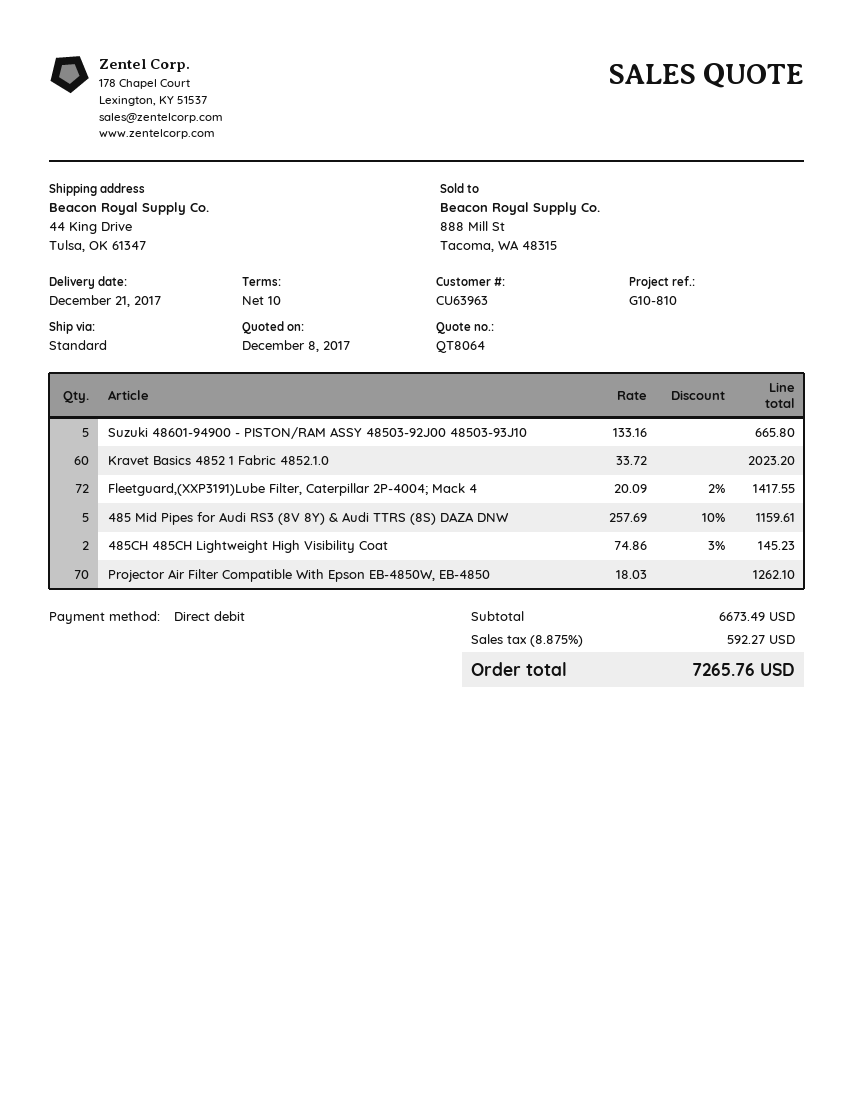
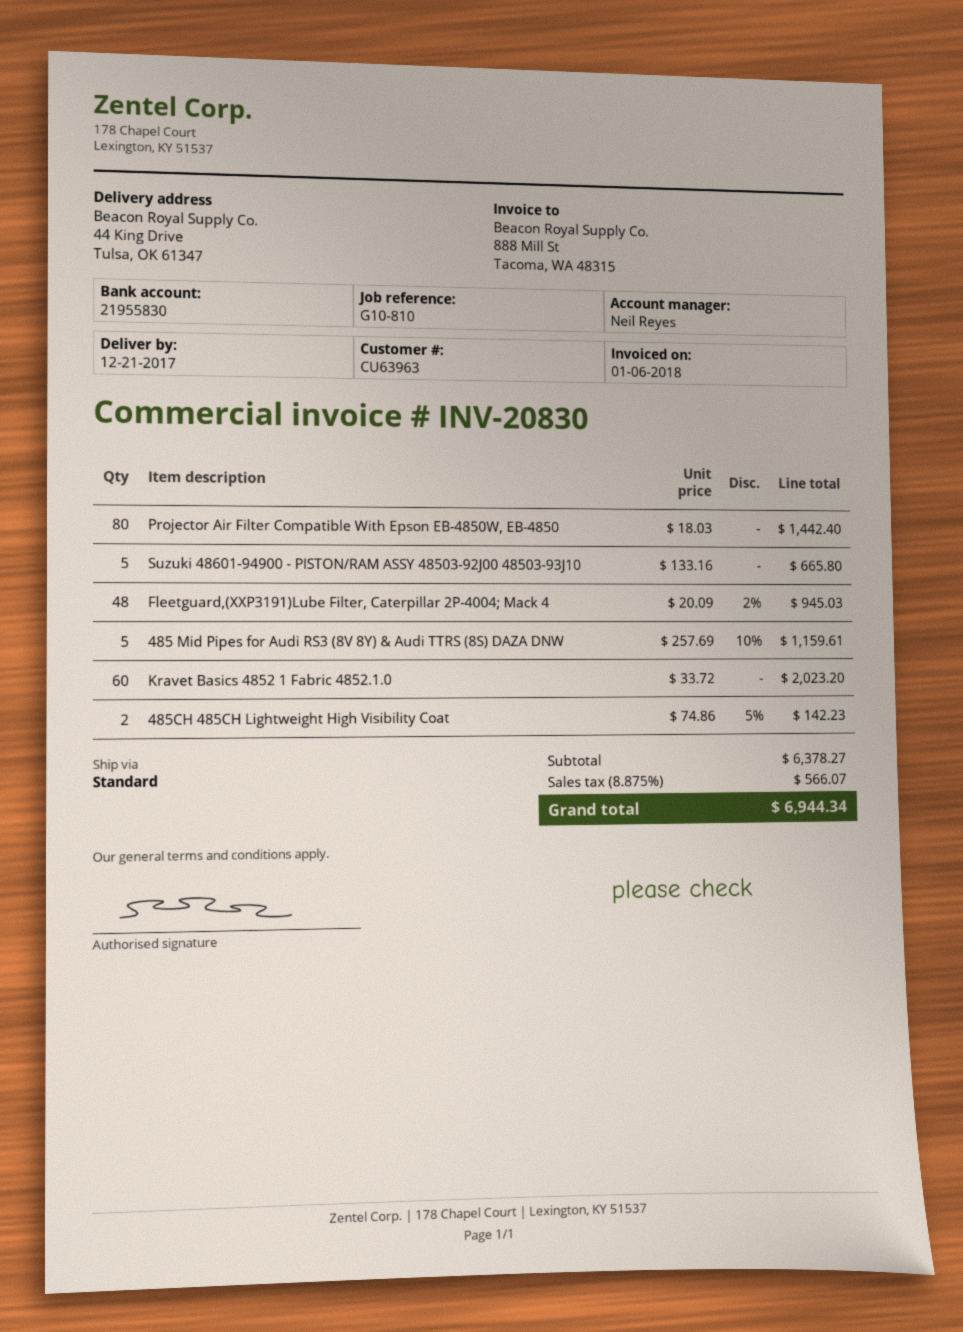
Fleetguard,(XXP3191)Lube Filter, Caterpillar 2P-4004; Mack 4: 72 x 20.09 - 2% = 1417.55 -> 48 x 20.09 - 2% = 945.03
485CH 485CH Lightweight High Visibility Coat: 2 x 74.86 - 3% = 145.23 -> 2 x 74.86 - 5% = 142.23
Projector Air Filter Compatible With Epson EB-4850W, EB-4850: 70 x 18.03 = 1262.10 -> 80 x 18.03 = 1442.40
subtotal: 6673.49 -> 6378.27
tax: 8.875% = 592.27 -> 8.875% = 566.07
total: 7265.76 -> 6944.34

